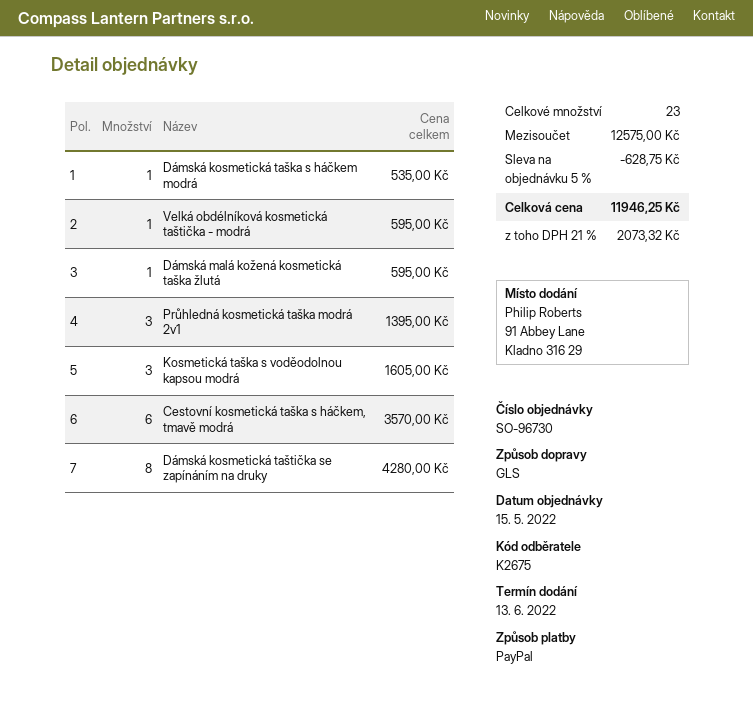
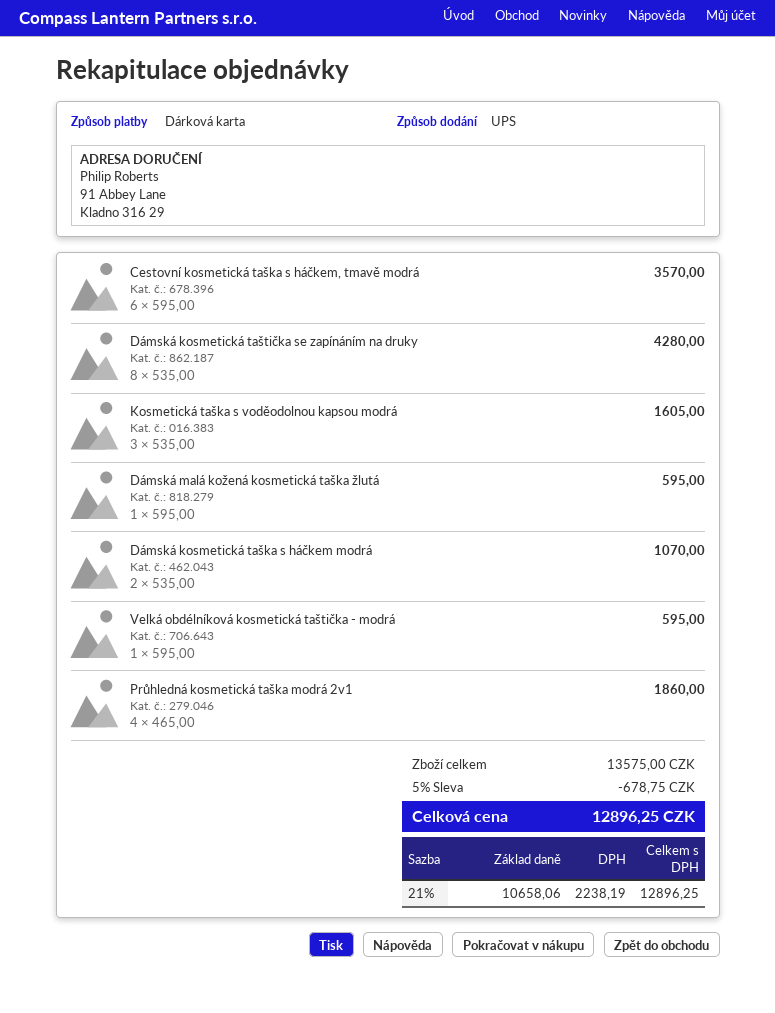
payment method: PayPal -> gift card
shipping method: GLS -> UPS
Dámská kosmetická taška s háčkem modrá: 1 for 535.00 -> 2 for 1070.00
Průhledná kosmetická taška modrá 2v1: 3 for 1395.00 -> 4 for 1860.00
subtotal: 12575.00 -> 13575.00
discount: 5% = 628.75 -> 5% = 678.75
tax: 21% = 2073.32 -> 21% = 2238.19
total: 11946.25 -> 12896.25

